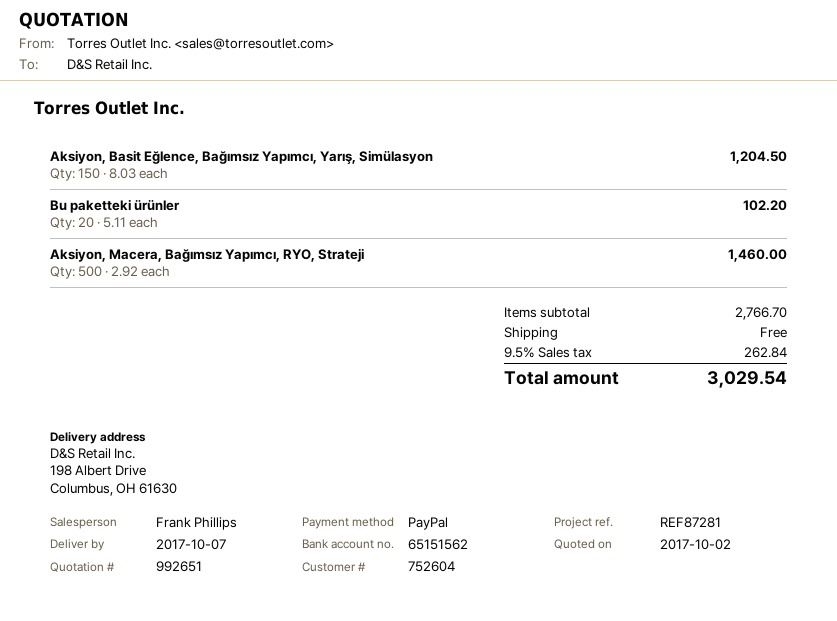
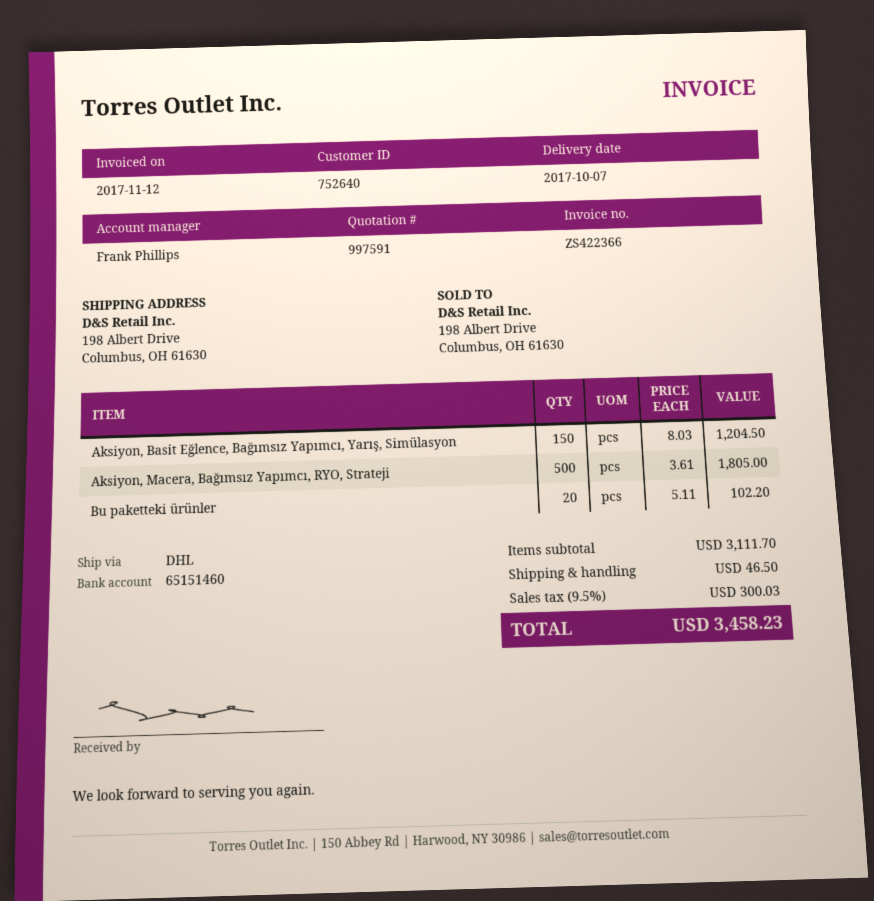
quote number: 992651 -> 997591
customer number: 752604 -> 752640
bank account: 65151562 -> 65151460
Aksiyon, Macera, Bağımsız Yapımcı, RYO, Strateji: 500 x 2.92 = 1460.00 -> 500 x 3.61 = 1805.00
subtotal: 2766.70 -> 3111.70
shipping: 0.00 -> 46.50
tax: 9.5% = 262.84 -> 9.5% = 300.03
total: 3029.54 -> 3458.23

